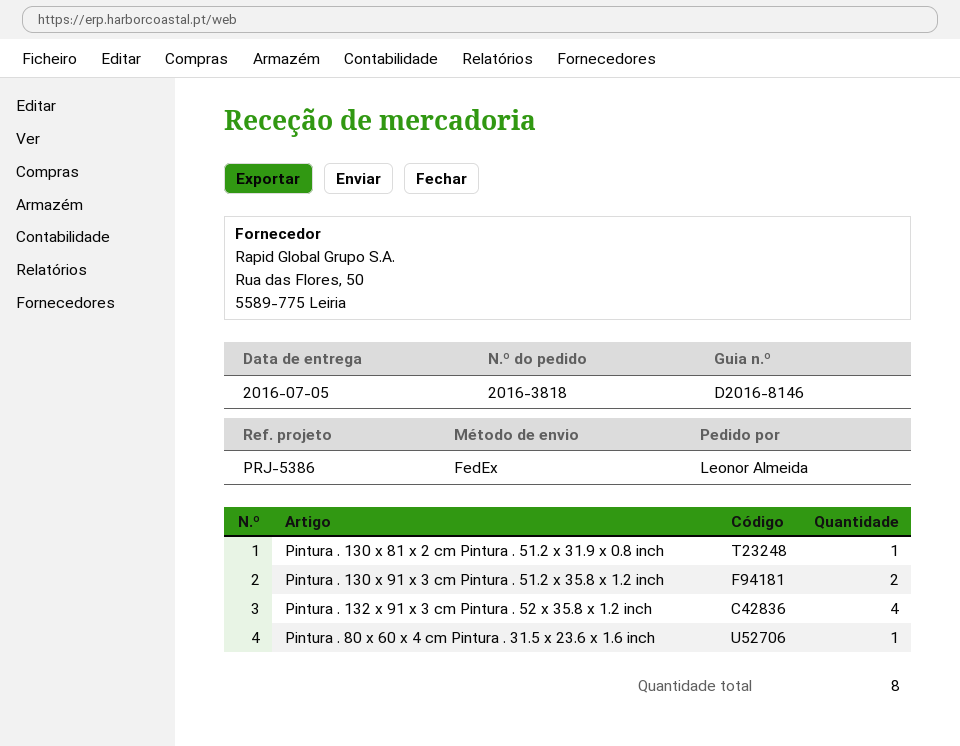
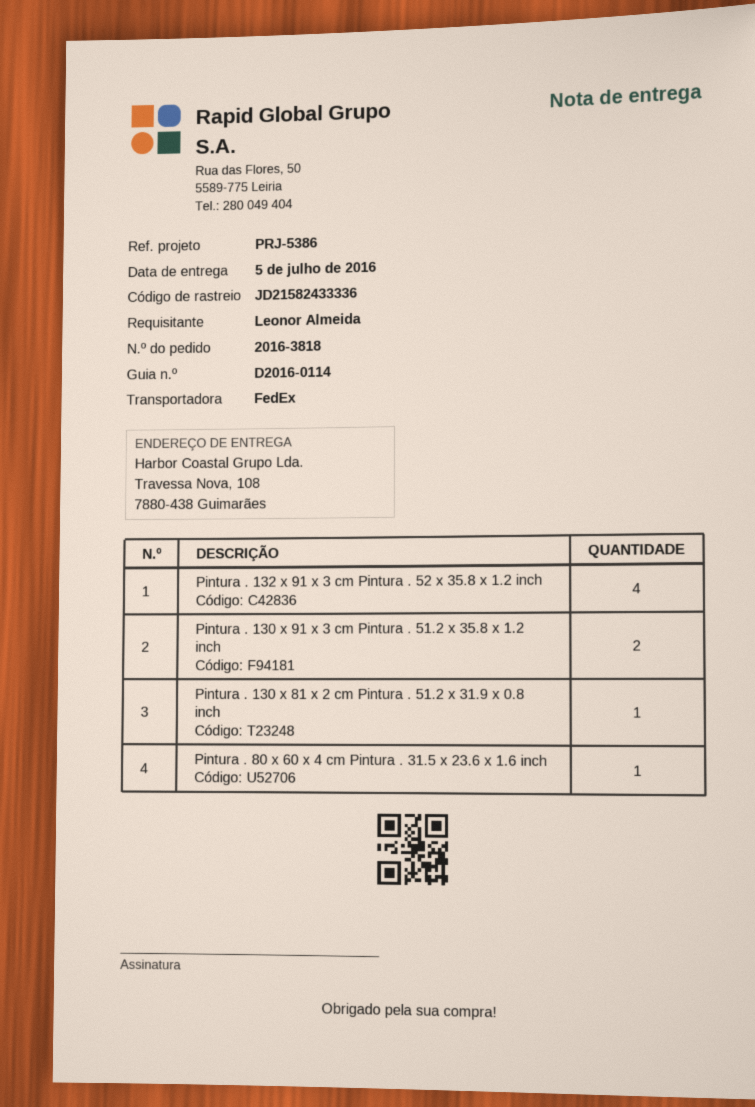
delivery note number: D2016-8146 -> D2016-0114

